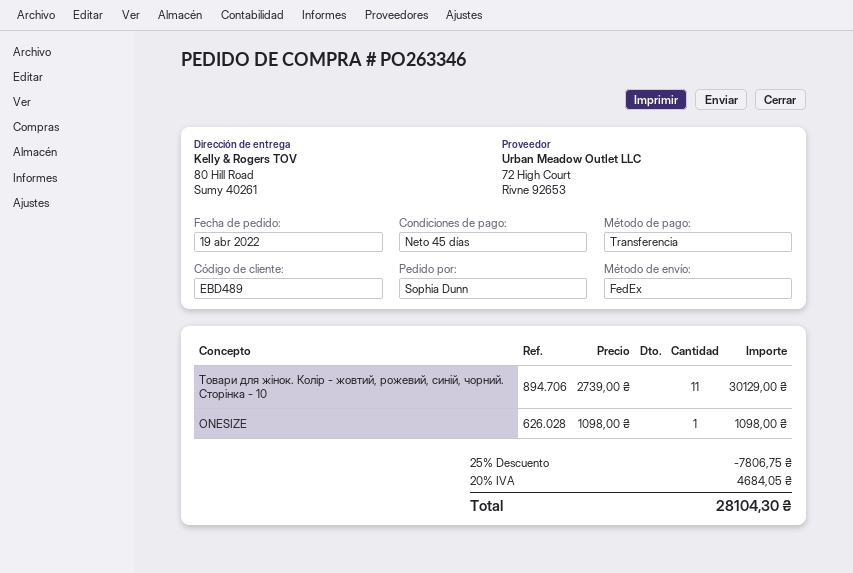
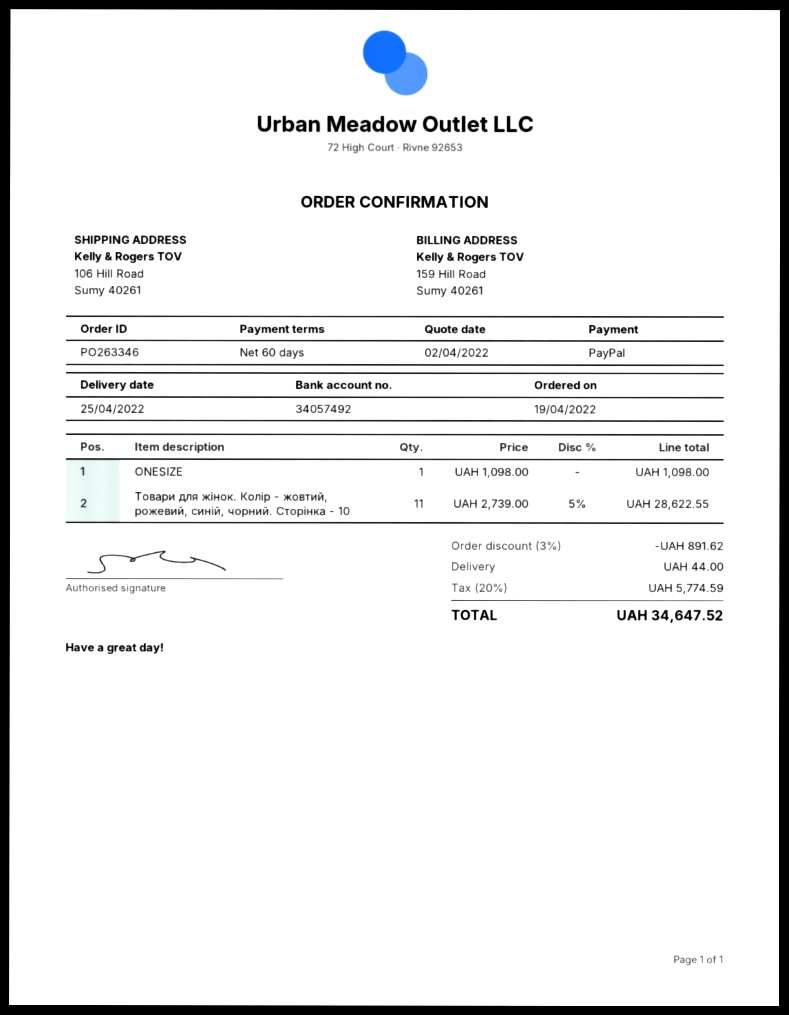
payment terms: 45 days -> 60 days
payment method: bank transfer -> PayPal
ship to: 80 Hill Road, Sumy 40261 -> 106 Hill Road, Sumy 40261
Товари для жінок. Колір - жовтий, рожевий, синій, чорний. Сторінка - 10: 11 x 2739.00 = 30129.00 -> 11 x 2739.00 - 5% = 28622.55
discount: 25% = 7806.75 -> 3% = 891.62
shipping: none -> 44.00
tax: 20% = 4684.05 -> 20% = 5774.59
total: 28104.30 -> 34647.52

